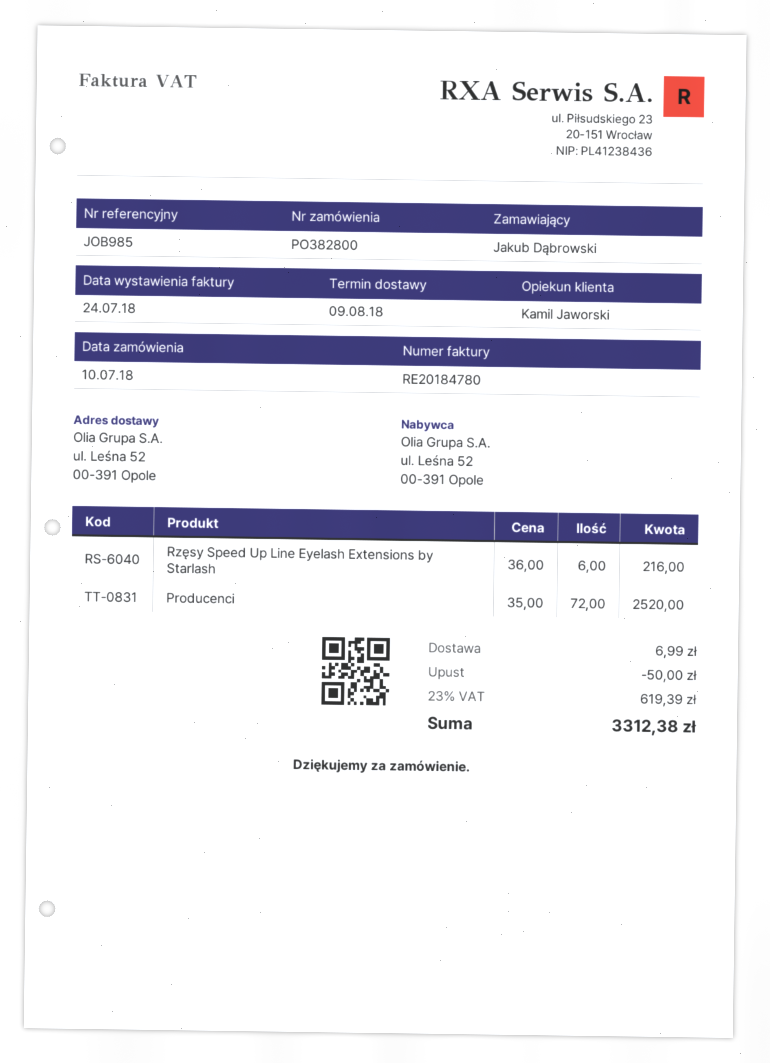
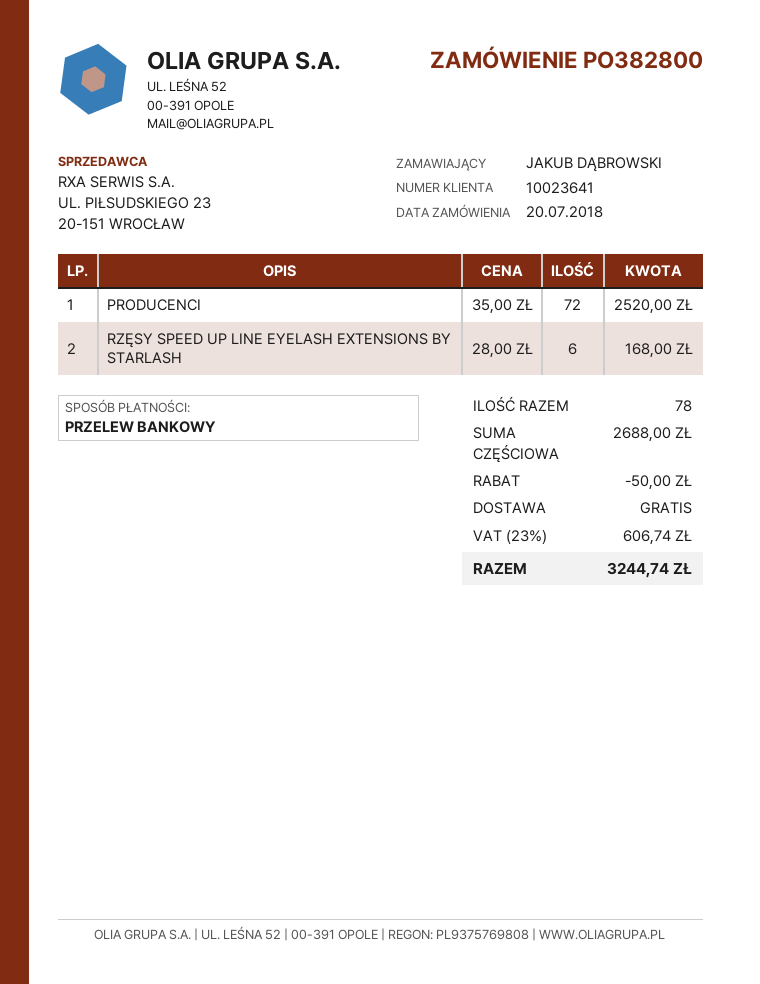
order date: 2018-07-10 -> 2018-07-20
Rzęsy Speed Up Line Eyelash Extensions by Starlash: 6 x 36.00 = 216.00 -> 6 x 28.00 = 168.00
shipping: 6.99 -> 0.00
tax: 23% = 619.39 -> 23% = 606.74
total: 3312.38 -> 3244.74

